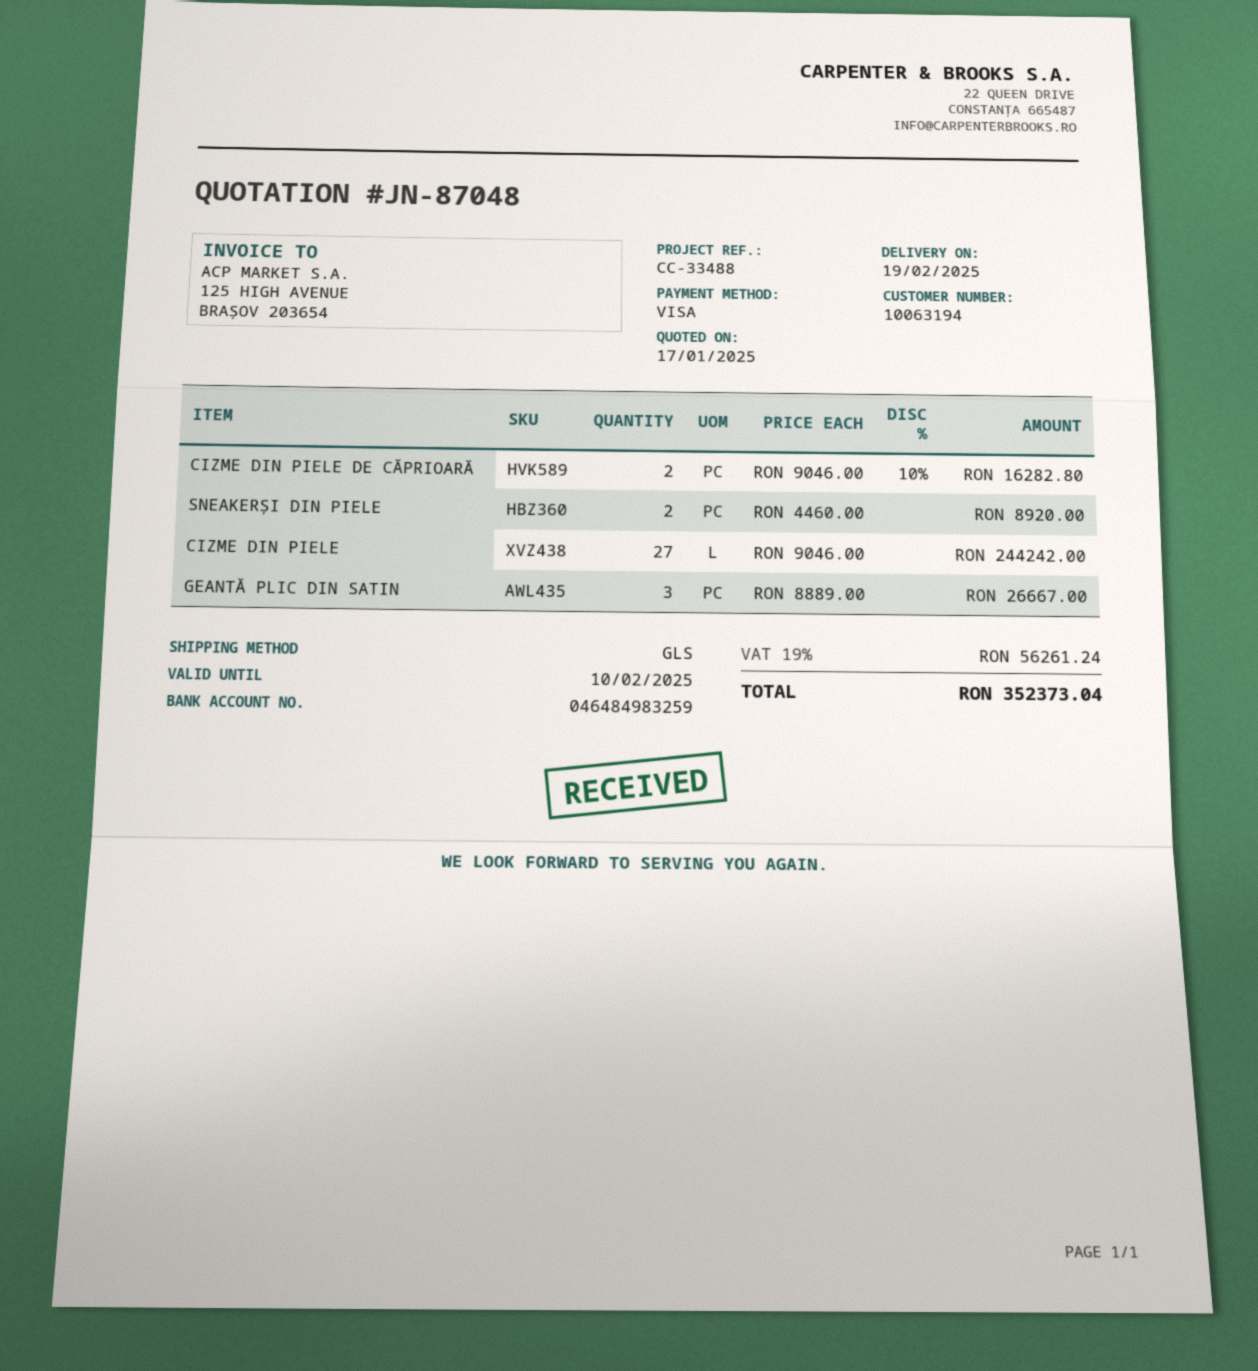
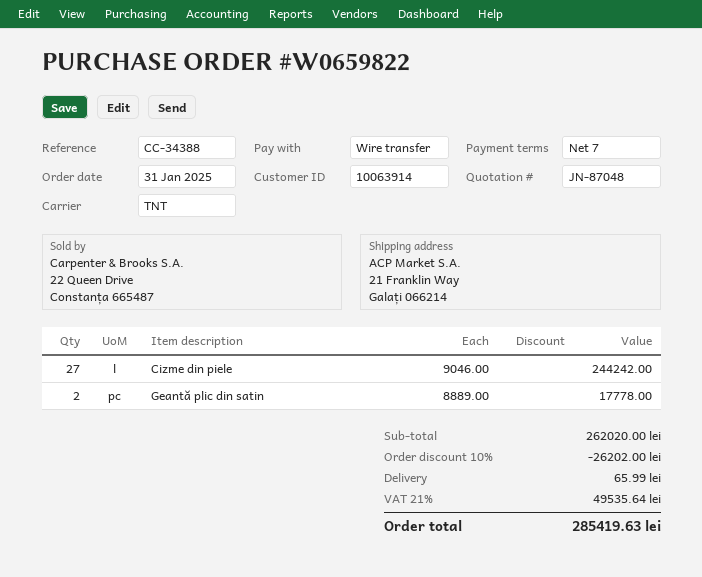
customer number: 10063194 -> 10063914
reference: CC-33488 -> CC-34388
payment method: Visa -> bank transfer
shipping method: GLS -> TNT
CIZME DIN PIELE DE CĂPRIOARĂ: 2 x 9046.00 - 10% = 16282.80 -> none
SNEAKERȘI DIN PIELE: 2 x 4460.00 = 8920.00 -> none
GEANTĂ PLIC DIN SATIN: 3 x 8889.00 = 26667.00 -> 2 x 8889.00 = 17778.00
discount: none -> 10% = 26202.00
shipping: none -> 65.99
tax: 19% = 56261.24 -> 21% = 49535.64
total: 352373.04 -> 285419.63

